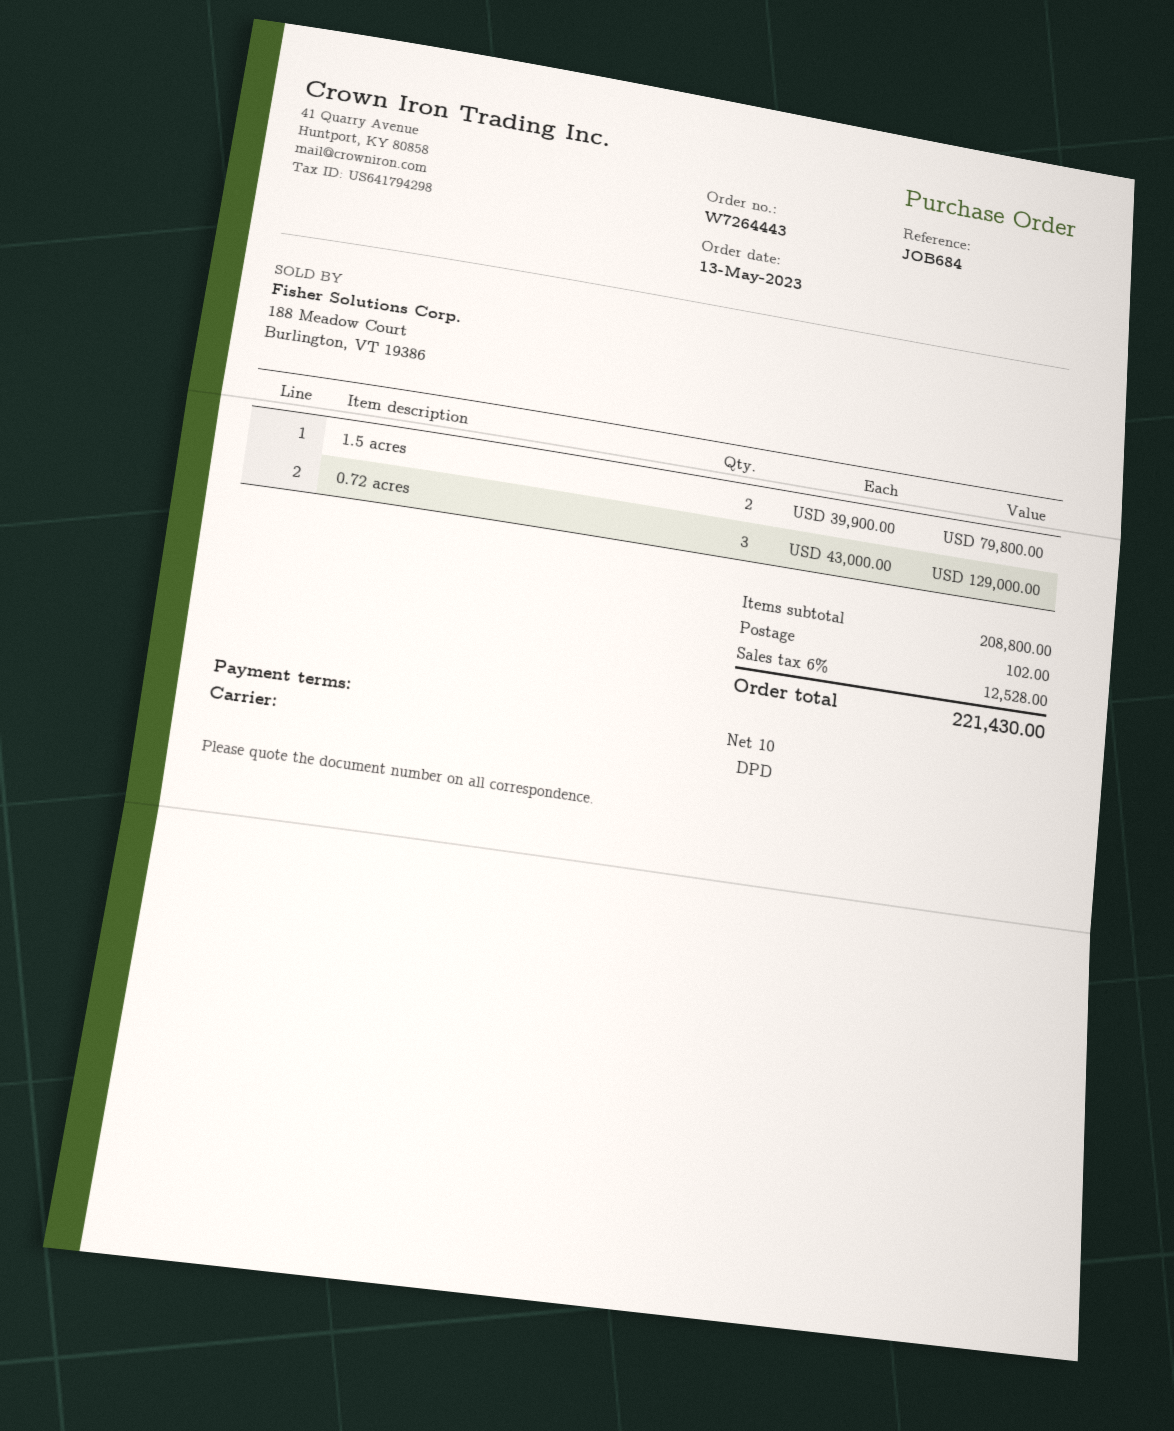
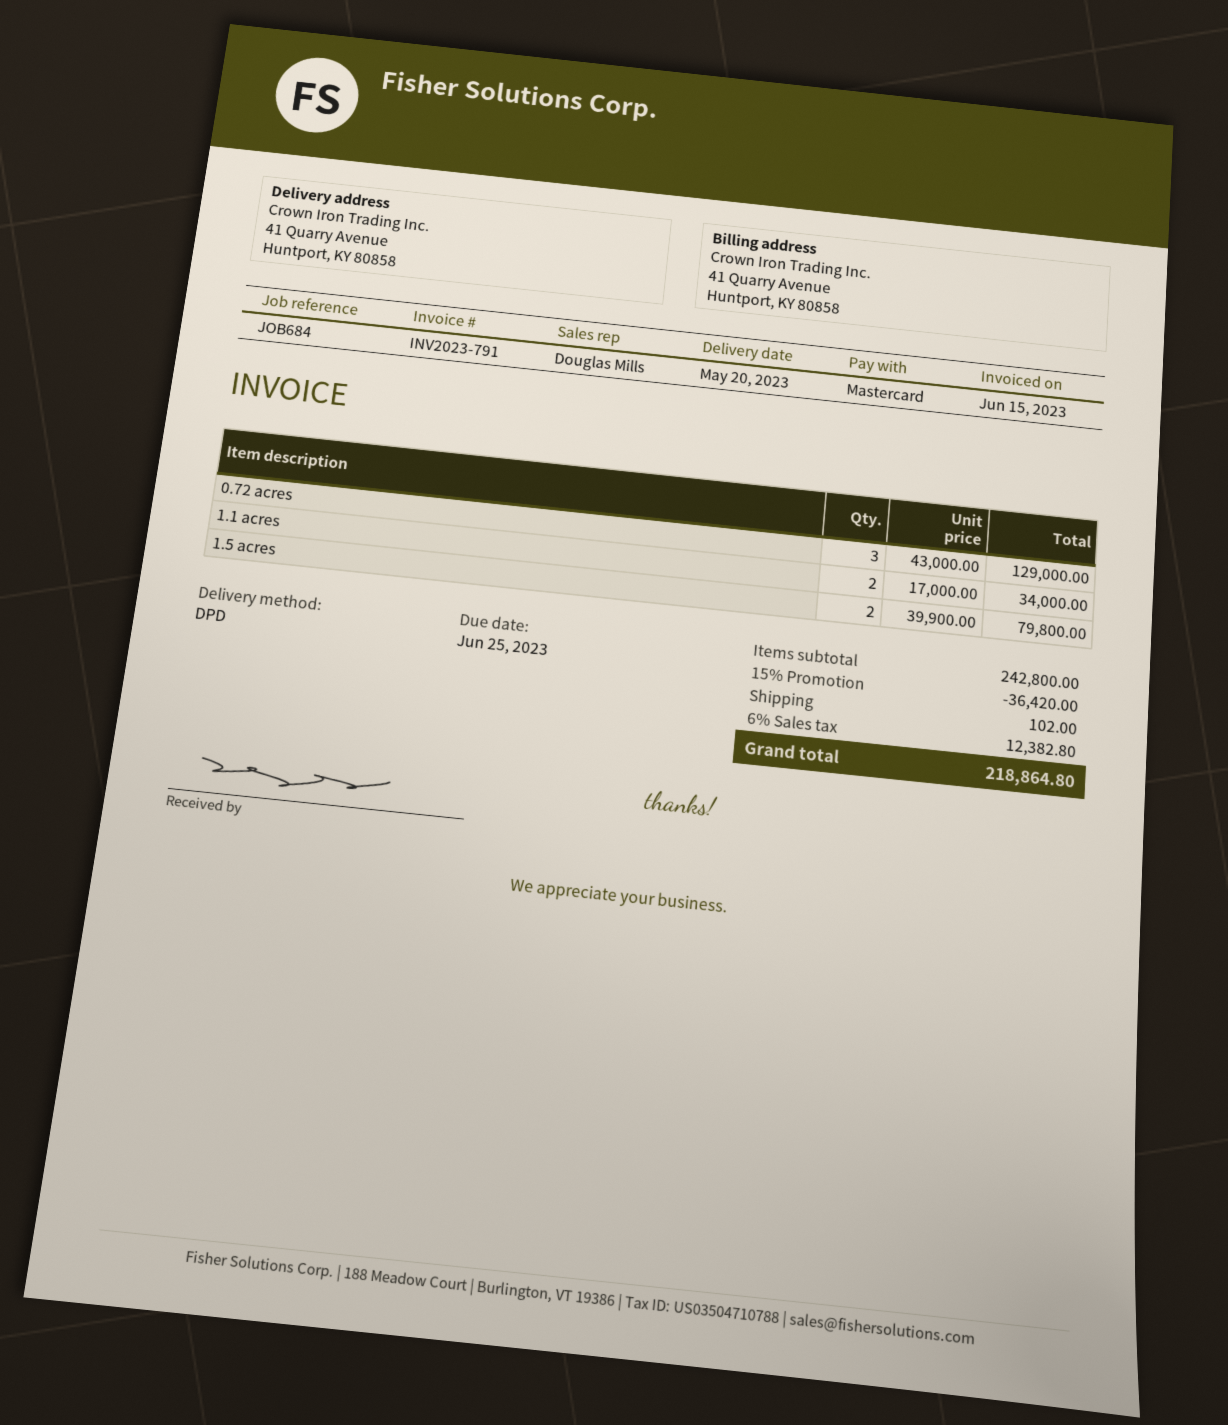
1.1 acres: none -> 2 x 17000.00 = 34000.00
subtotal: 208800.00 -> 242800.00
discount: none -> 15% = 36420.00
tax: 6% = 12528.00 -> 6% = 12382.80
total: 221430.00 -> 218864.80

